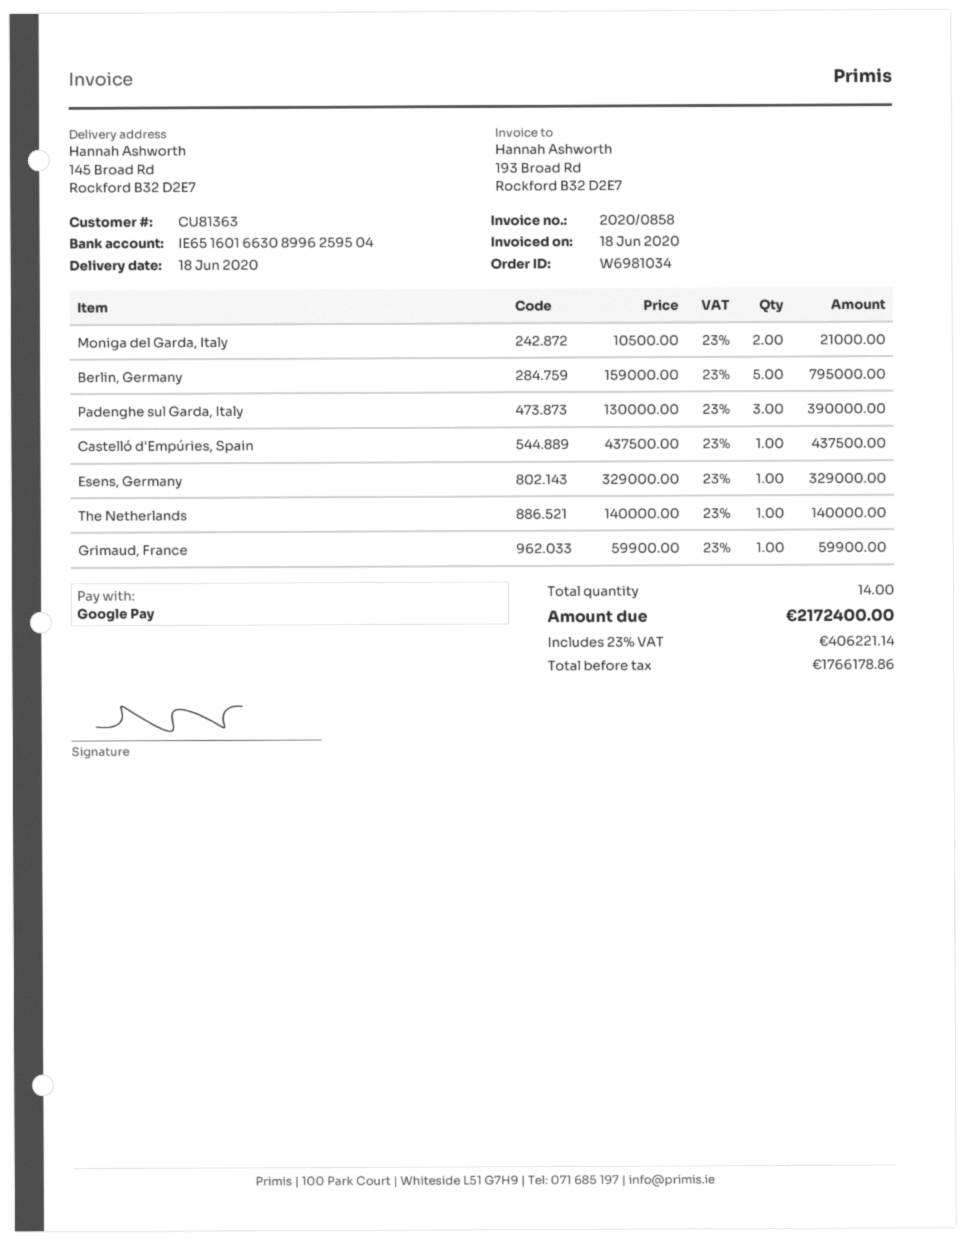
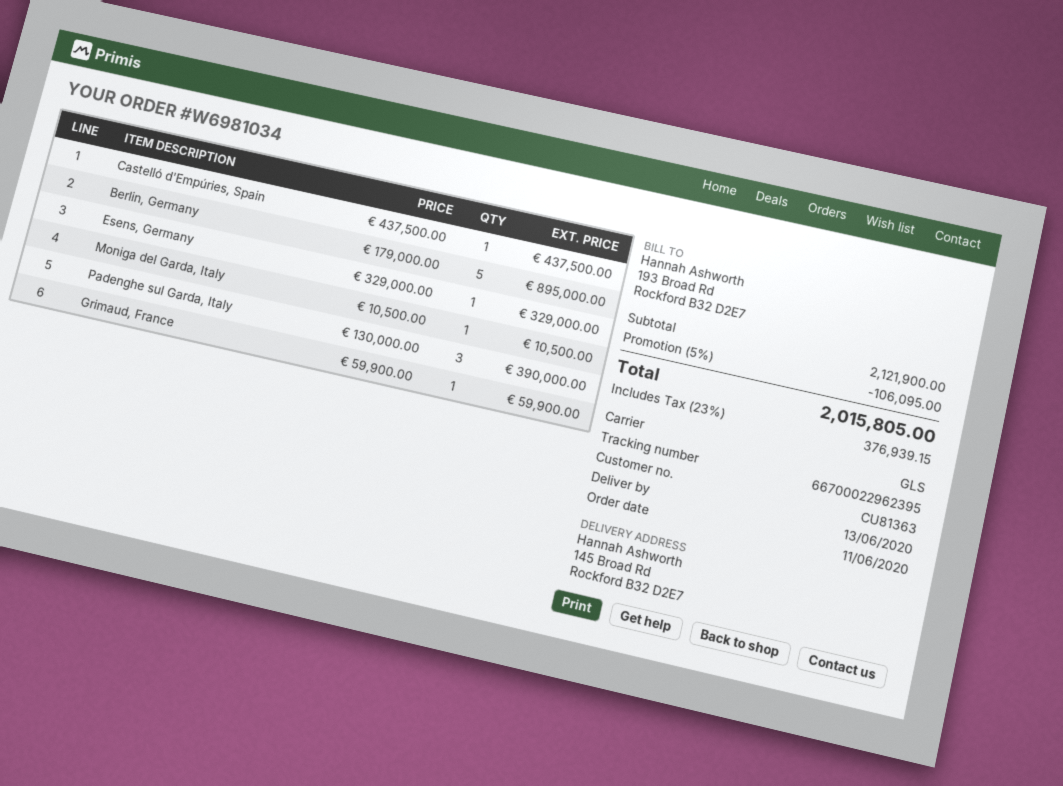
delivery date: 2020-06-18 -> 2020-06-13
Moniga del Garda, Italy: 2 x 10500.00 = 21000.00 -> 1 x 10500.00 = 10500.00
Berlin, Germany: 5 x 159000.00 = 795000.00 -> 5 x 179000.00 = 895000.00
The Netherlands: 1 x 140000.00 = 140000.00 -> none
discount: none -> 5% = 106095.00
tax: 23% = 406221.14 -> 23% = 376939.15
total: 2172400.00 -> 2015805.00

